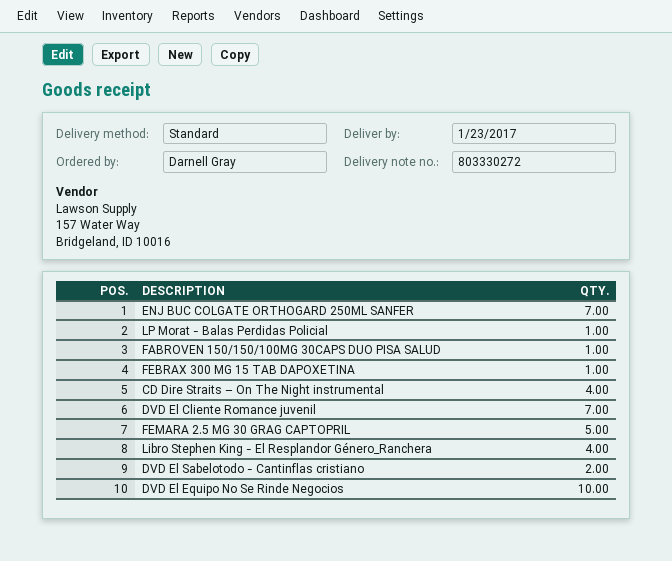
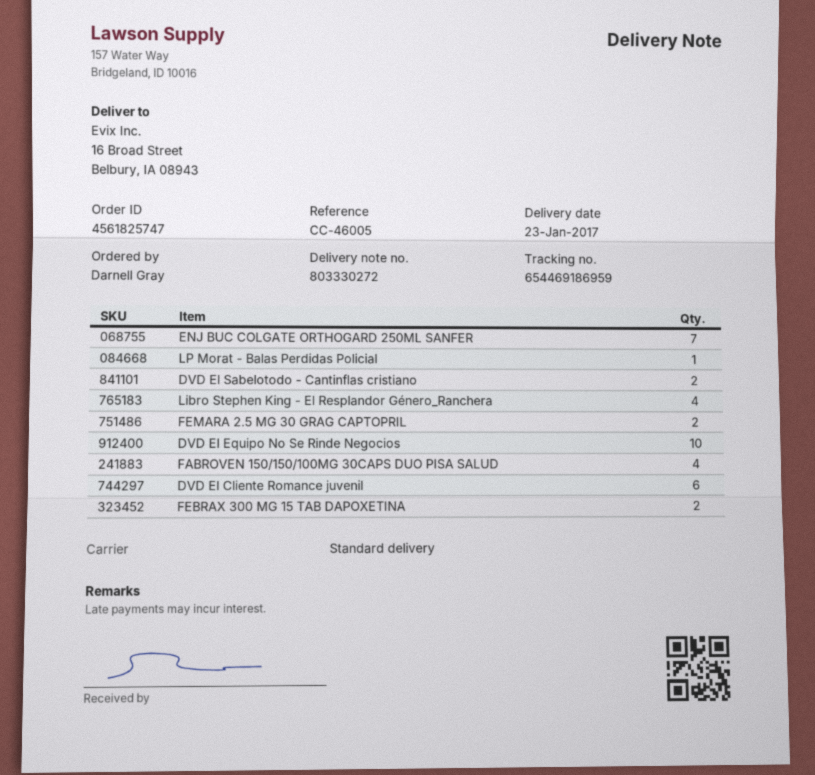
FABROVEN 150/150/100MG 30CAPS DUO PISA SALUD: 1 -> 4
FEBRAX 300 MG 15 TAB DAPOXETINA: 1 -> 2
CD Dire Straits – On The Night instrumental: 4 -> none
DVD El Cliente Romance juvenil: 7 -> 6
FEMARA 2.5 MG 30 GRAG CAPTOPRIL: 5 -> 2

